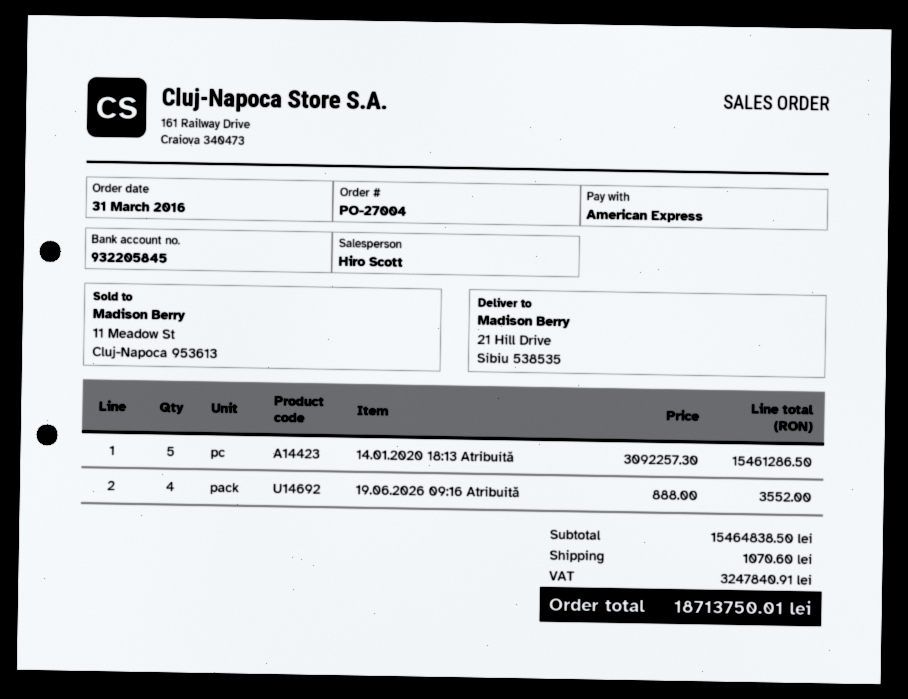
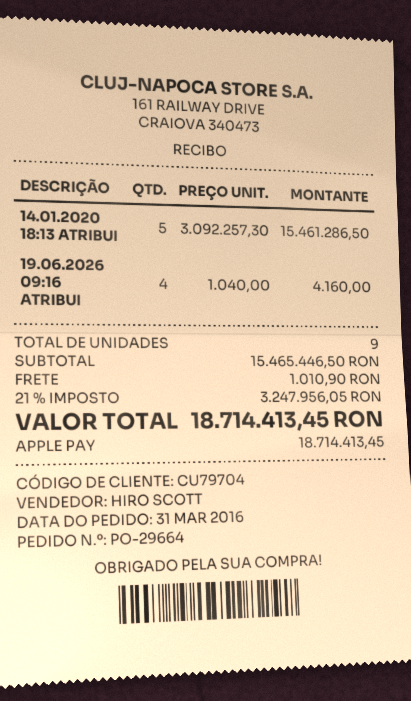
order number: PO-27004 -> PO-29664
payment method: American Express -> Apple Pay
19.06.2026 09:16 Atribuită: 4 x 888.00 = 3552.00 -> 4 x 1040.00 = 4160.00
subtotal: 15464838.50 -> 15465446.50
shipping: 1070.60 -> 1010.90
tax: 3247840.91 -> 3247956.05
total: 18713750.01 -> 18714413.45

